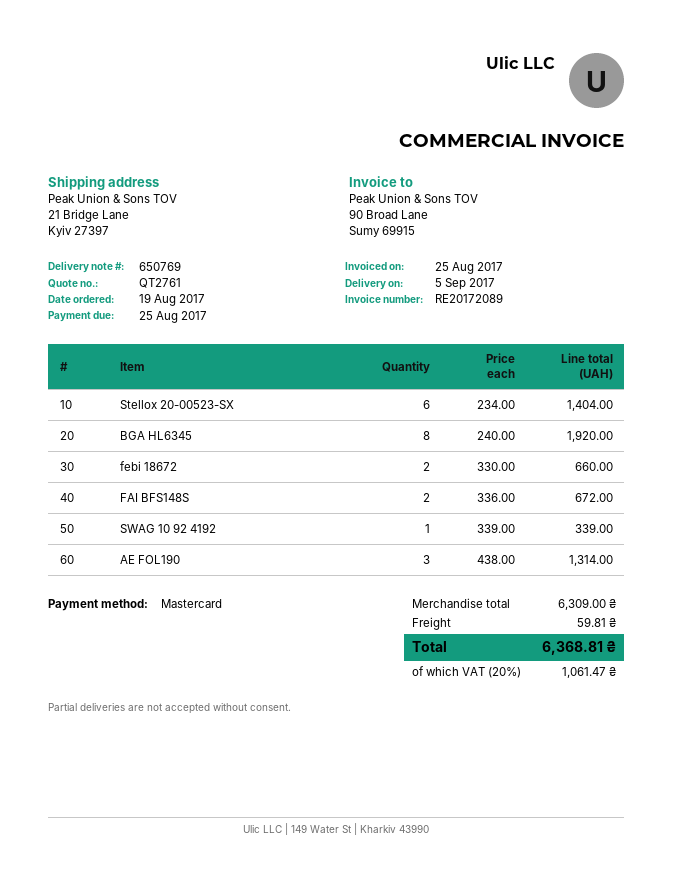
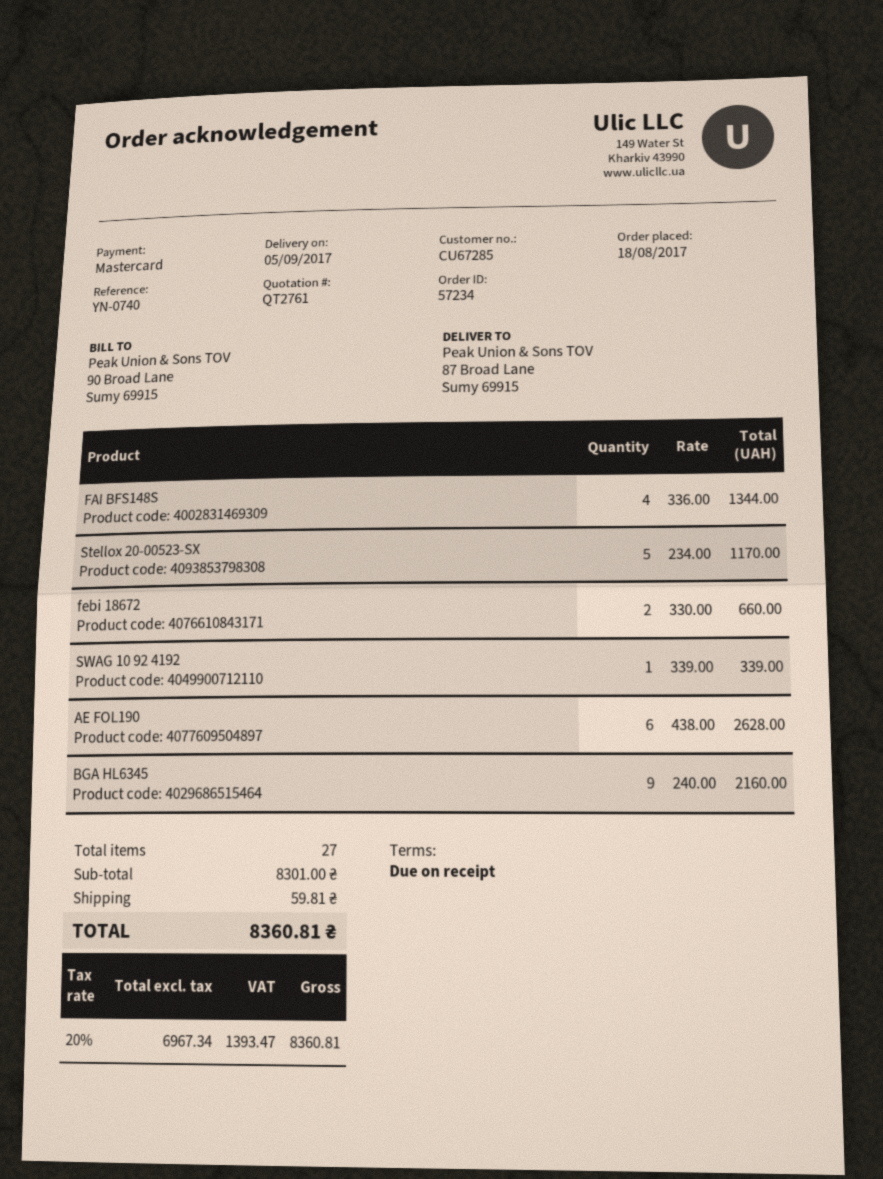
order date: 2017-08-19 -> 2017-08-18
ship to: 21 Bridge Lane, Kyiv 27397 -> 87 Broad Lane, Sumy 69915
Stellox 20-00523-SX: 6 x 234.00 = 1404.00 -> 5 x 234.00 = 1170.00
BGA HL6345: 8 x 240.00 = 1920.00 -> 9 x 240.00 = 2160.00
FAI BFS148S: 2 x 336.00 = 672.00 -> 4 x 336.00 = 1344.00
AE FOL190: 3 x 438.00 = 1314.00 -> 6 x 438.00 = 2628.00
subtotal: 6309.00 -> 8301.00
tax: 20% = 1061.47 -> 20% = 1393.47
total: 6368.81 -> 8360.81

